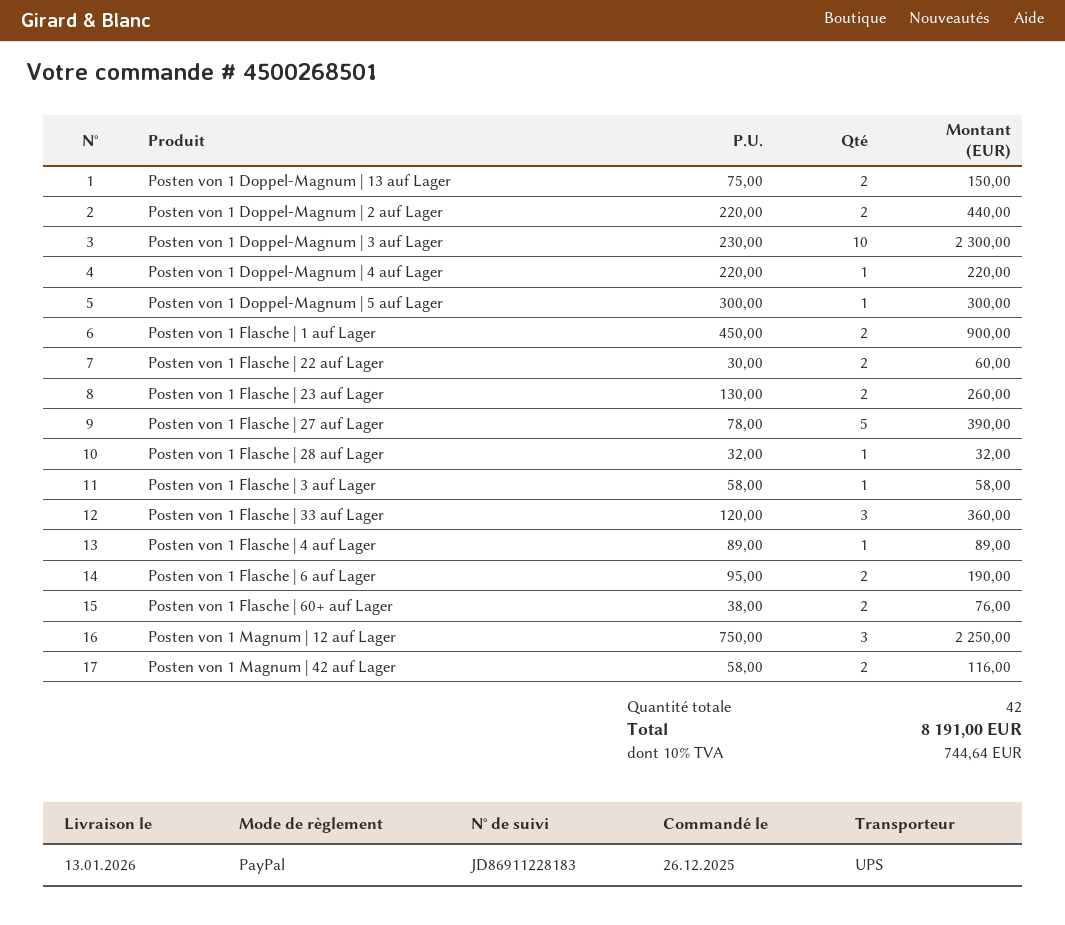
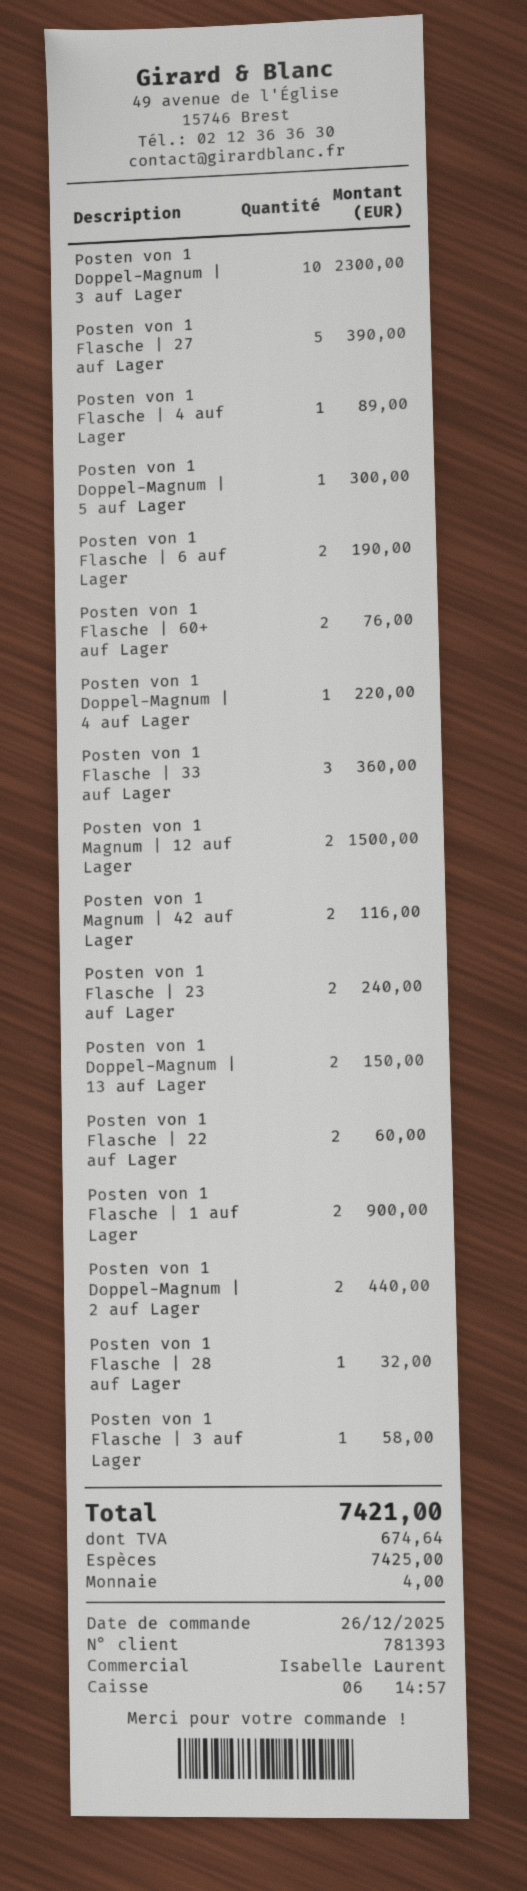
payment method: PayPal -> cash
Posten von 1 Flasche | 23 auf Lager: 2 for 260.00 -> 2 for 240.00
Posten von 1 Magnum | 12 auf Lager: 3 for 2250.00 -> 2 for 1500.00
tax: 744.64 -> 674.64
total: 8191.00 -> 7421.00

